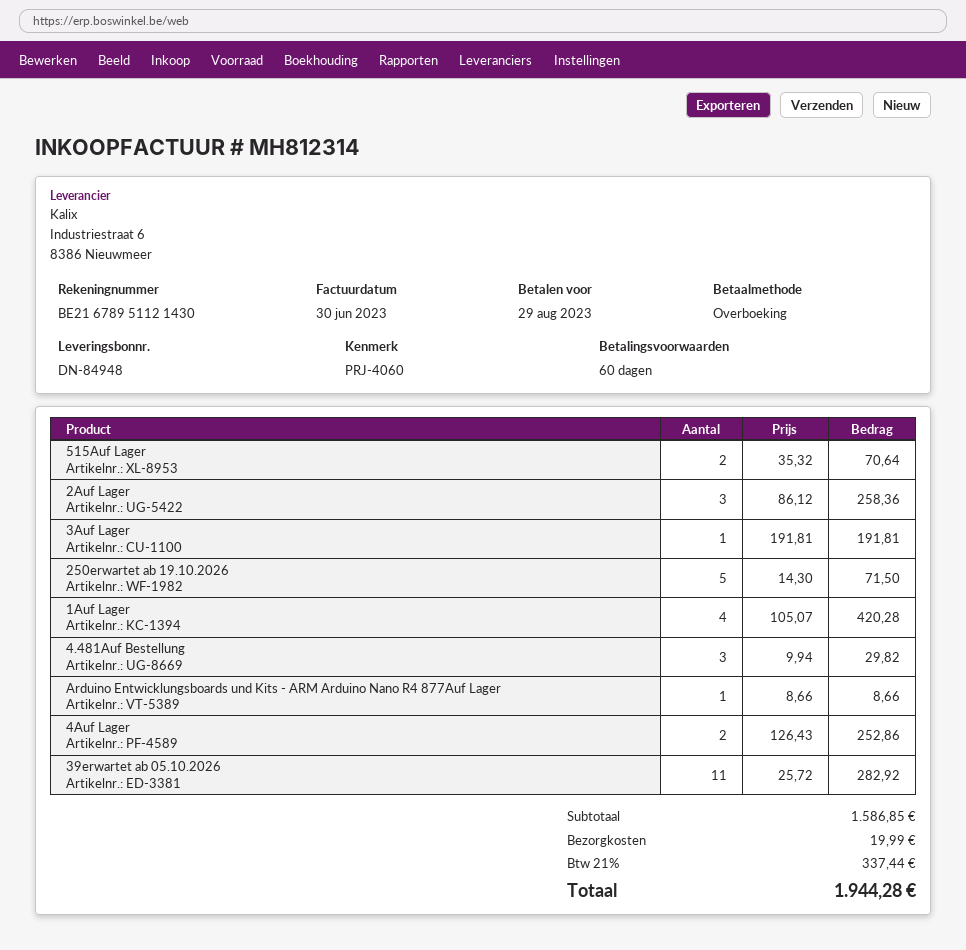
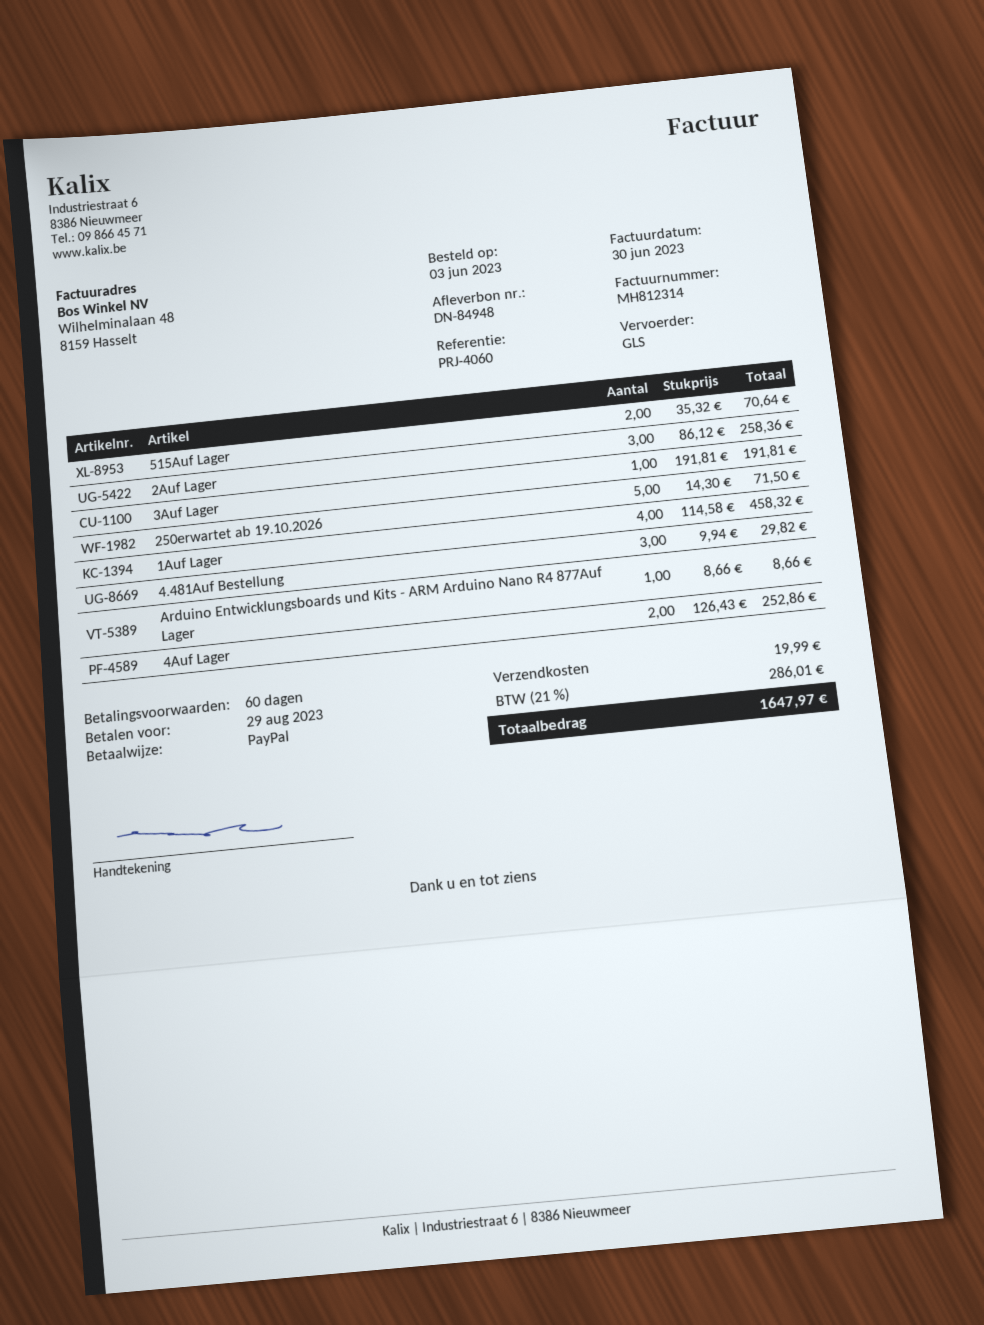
payment method: bank transfer -> PayPal
1Auf Lager: 4 x 105.07 = 420.28 -> 4 x 114.58 = 458.32
39erwartet ab 05.10.2026: 11 x 25.72 = 282.92 -> none
tax: 21% = 337.44 -> 21% = 286.01
total: 1944.28 -> 1647.97

